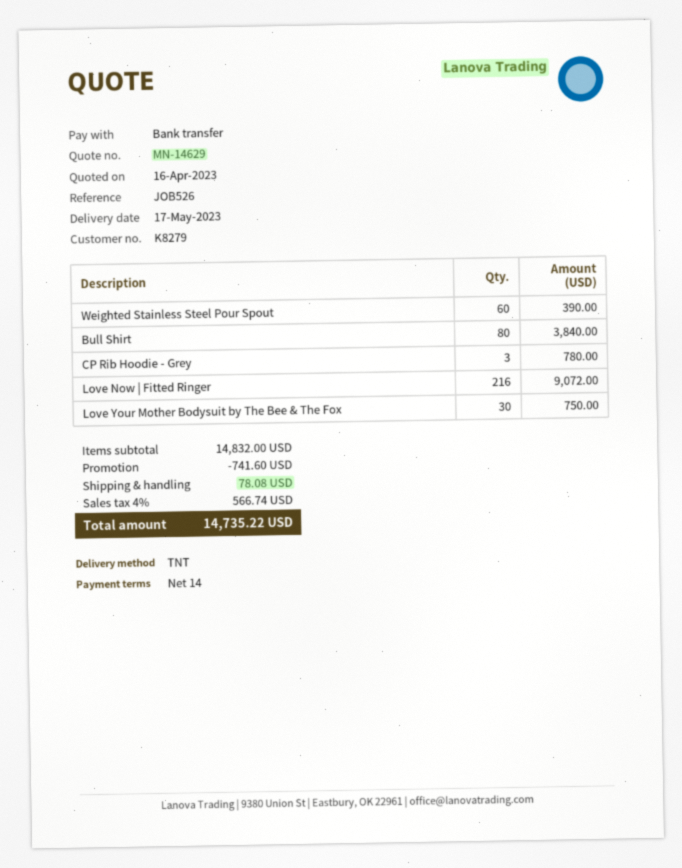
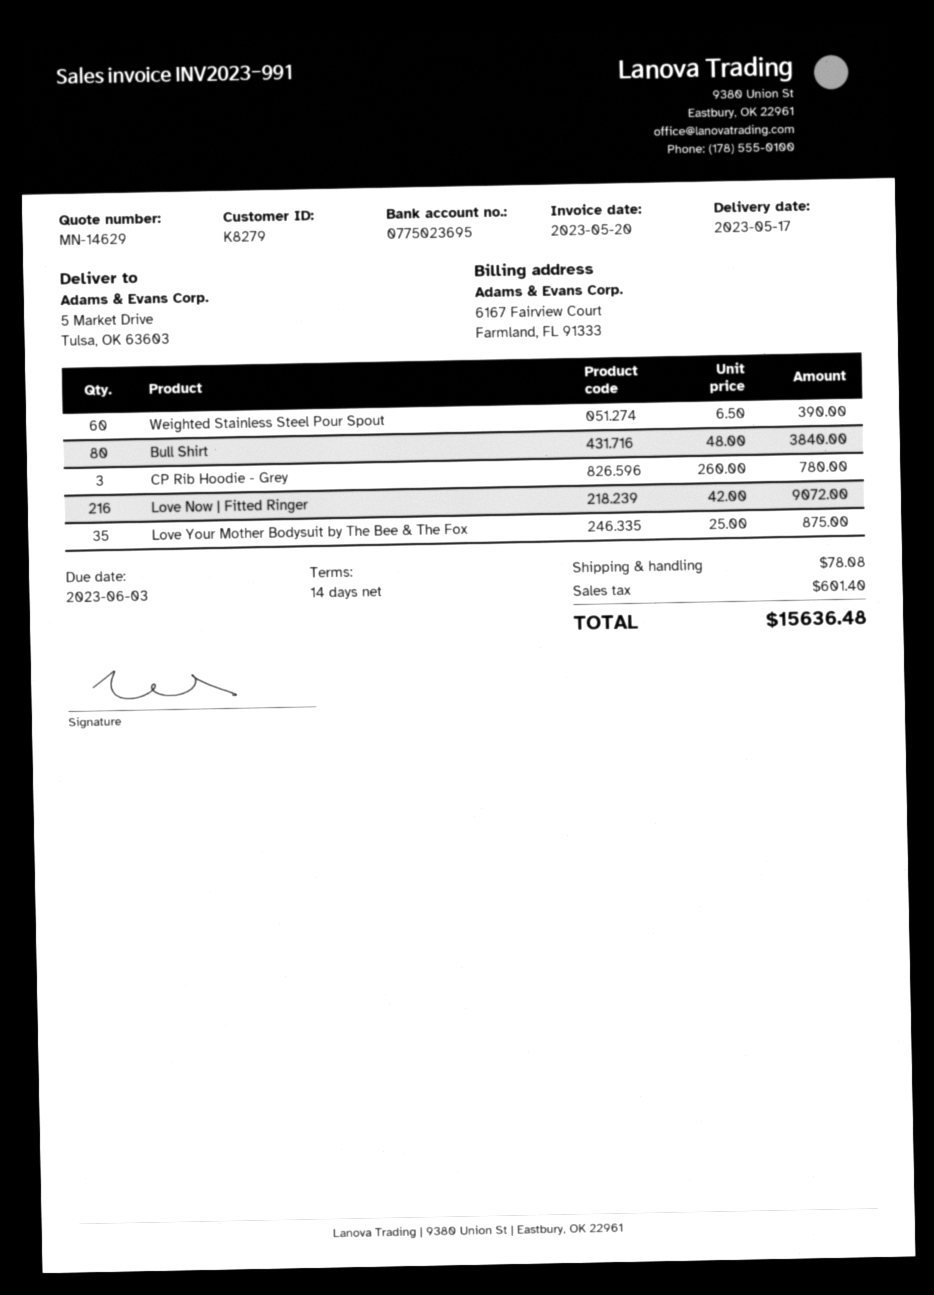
Love Your Mother Bodysuit by The Bee & The Fox: 30 for 750.00 -> 35 for 875.00
discount: 741.60 -> none
tax: 566.74 -> 601.40
total: 14735.22 -> 15636.48

